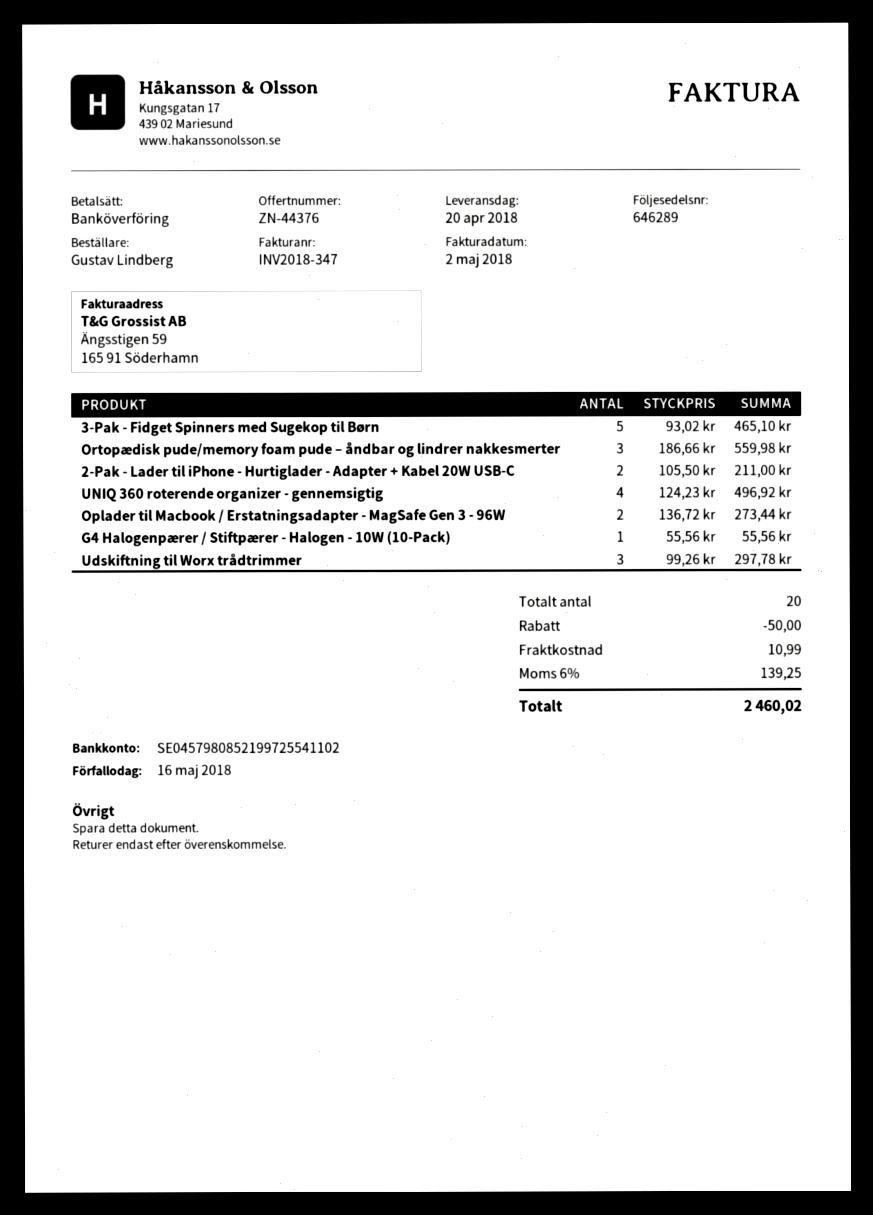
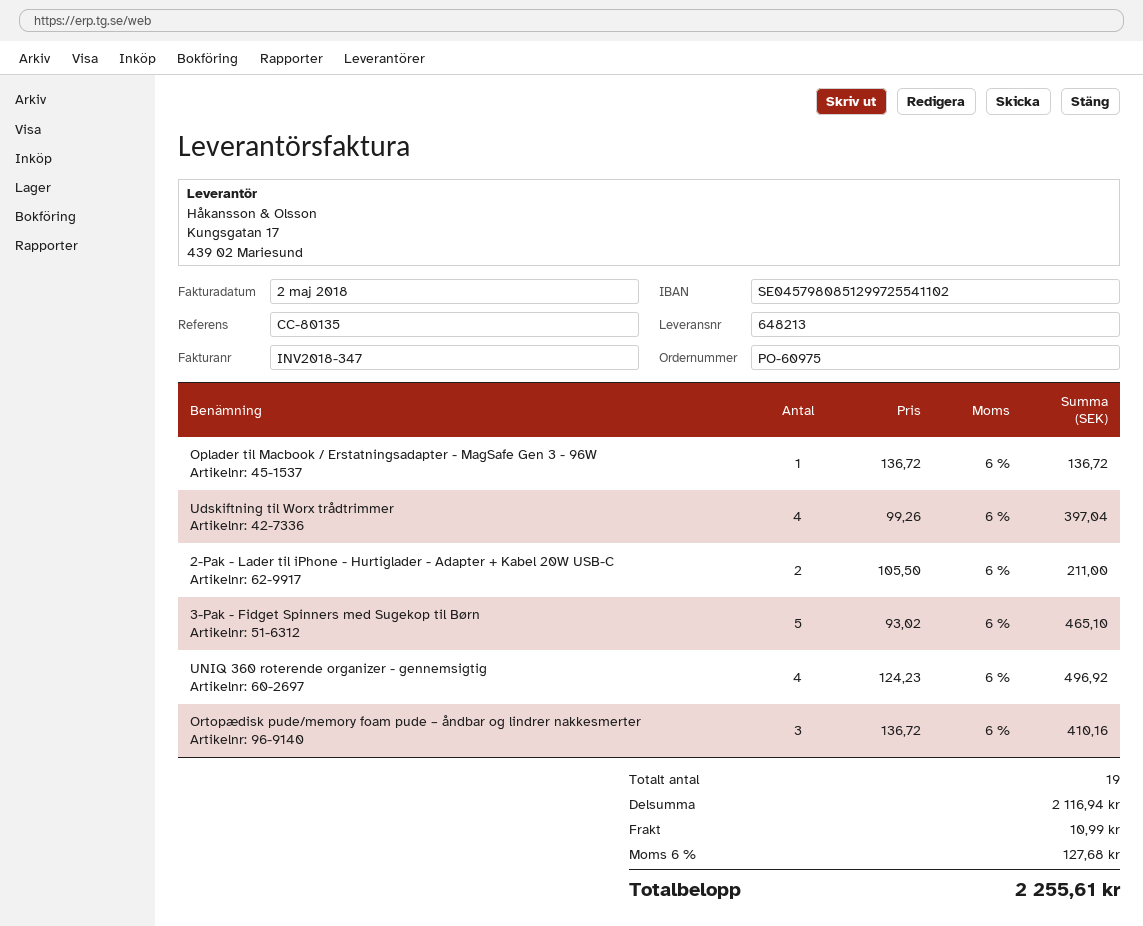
delivery note number: 646289 -> 648213
bank account: SE0457980852199725541102 -> SE0457980851299725541102
Ortopædisk pude/memory foam pude – åndbar og lindrer nakkesmerter: 3 x 186.66 = 559.98 -> 3 x 136.72 = 410.16
Oplader til Macbook / Erstatningsadapter - MagSafe Gen 3 - 96W: 2 x 136.72 = 273.44 -> 1 x 136.72 = 136.72
G4 Halogenpærer / Stiftpærer - Halogen - 10W (10-Pack): 1 x 55.56 = 55.56 -> none
Udskiftning til Worx trådtrimmer: 3 x 99.26 = 297.78 -> 4 x 99.26 = 397.04
total quantity: 20 -> 19
discount: 50.00 -> none
tax: 6% = 139.25 -> 6% = 127.68
total: 2460.02 -> 2255.61

